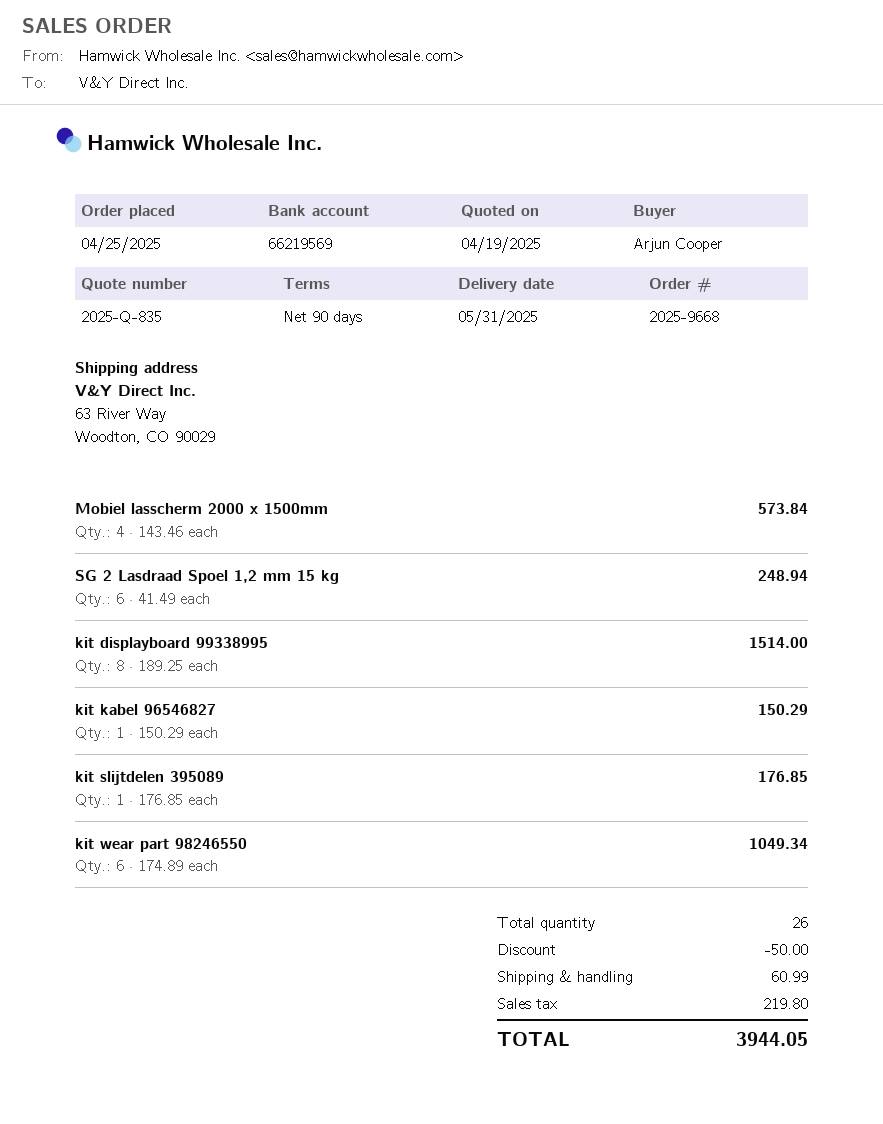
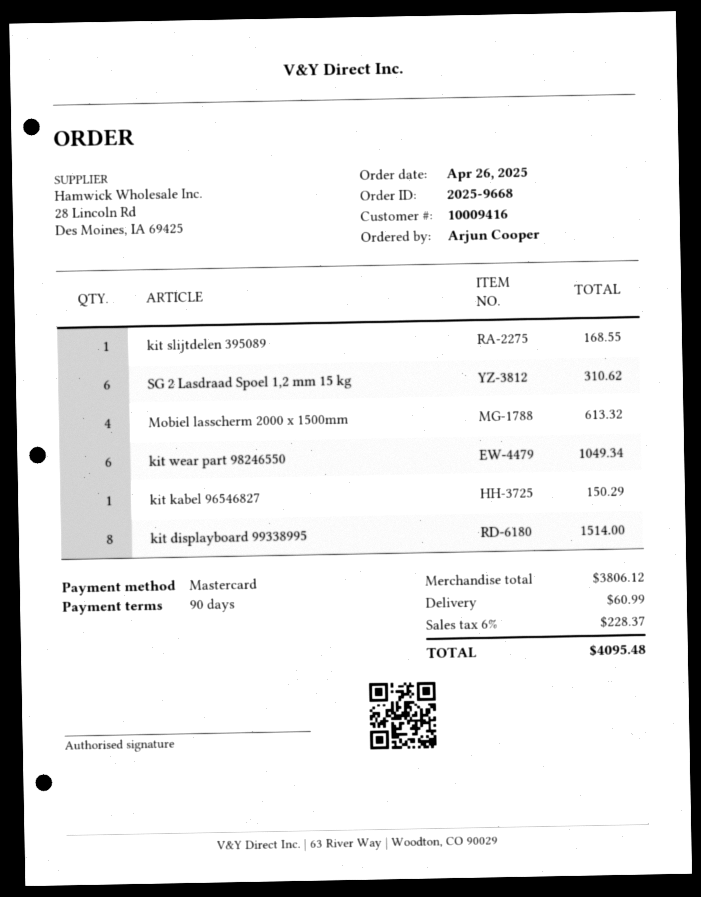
order date: 2025-04-25 -> 2025-04-26
Mobiel lasscherm 2000 x 1500mm: 4 for 573.84 -> 4 for 613.32
SG 2 Lasdraad Spoel 1,2 mm 15 kg: 6 for 248.94 -> 6 for 310.62
kit slijtdelen 395089: 1 for 176.85 -> 1 for 168.55
discount: 50.00 -> none
tax: 219.80 -> 228.37
total: 3944.05 -> 4095.48

